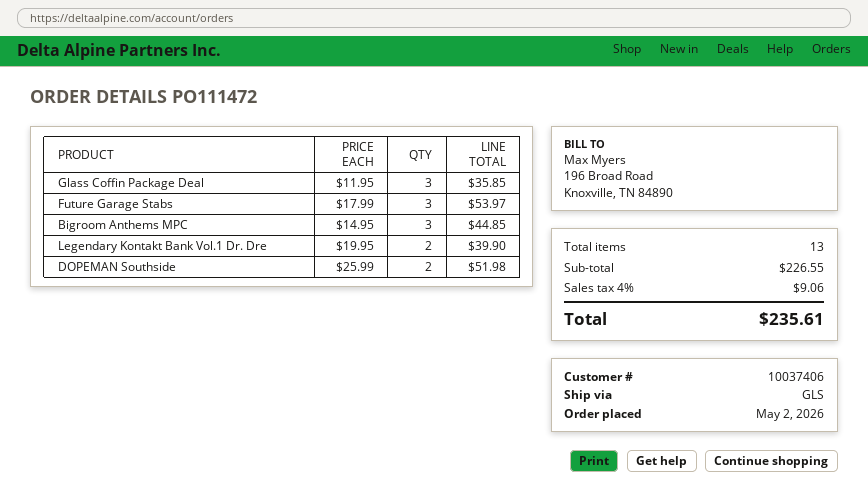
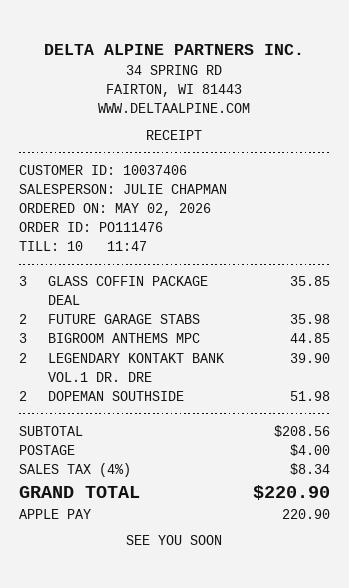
order number: PO111472 -> PO111476
Future Garage Stabs: 3 for 53.97 -> 2 for 35.98
subtotal: 226.55 -> 208.56
shipping: none -> 4.00
tax: 4% = 9.06 -> 4% = 8.34
total: 235.61 -> 220.90

